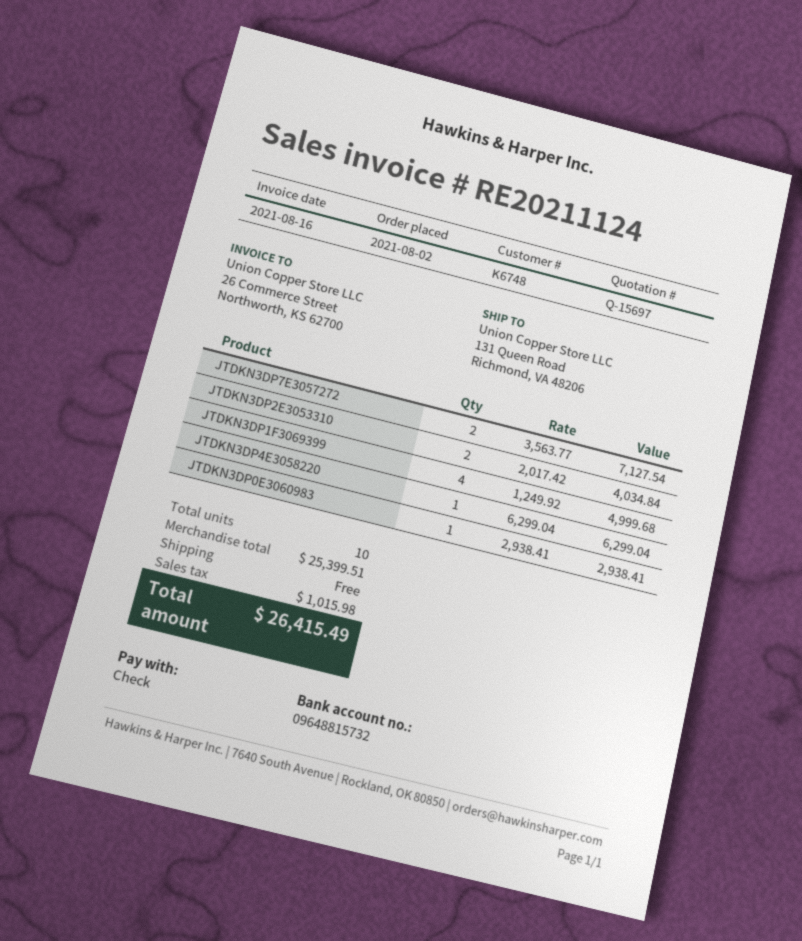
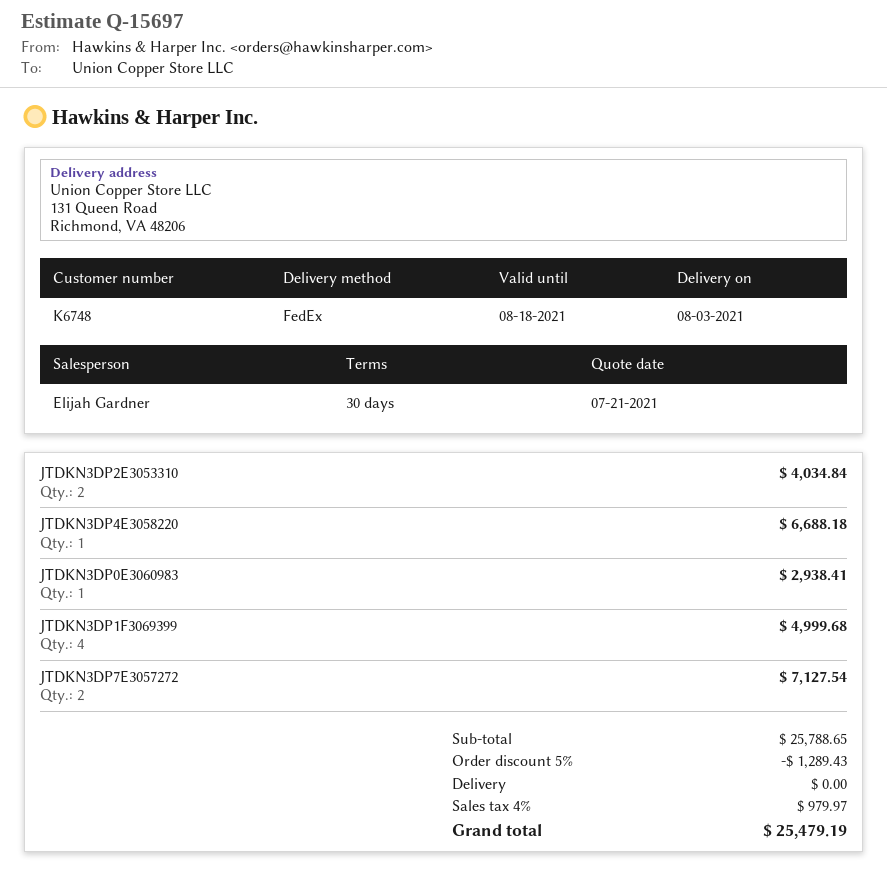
JTDKN3DP4E3058220: 1 for 6299.04 -> 1 for 6688.18
subtotal: 25399.51 -> 25788.65
discount: none -> 5% = 1289.43
tax: 1015.98 -> 979.97
total: 26415.49 -> 25479.19

